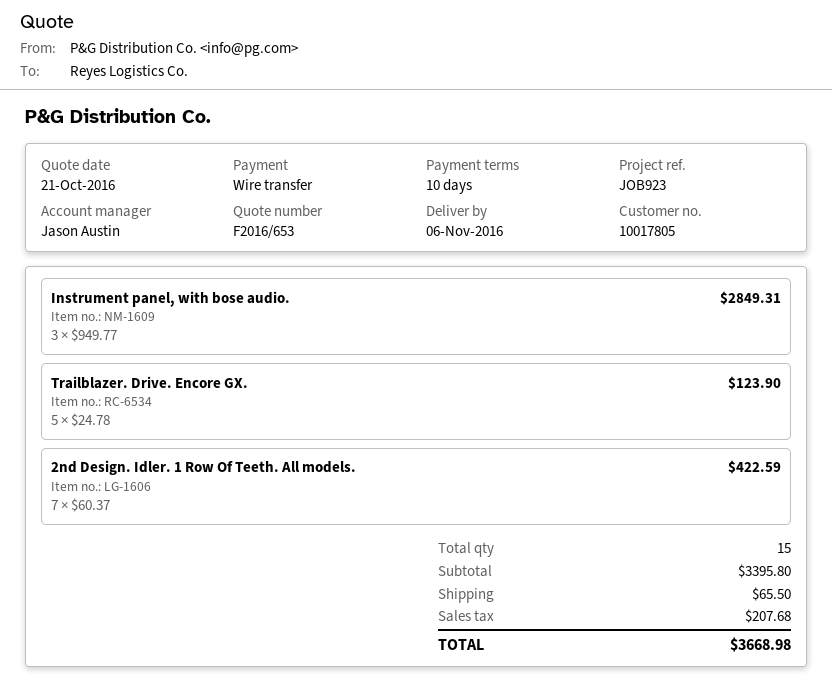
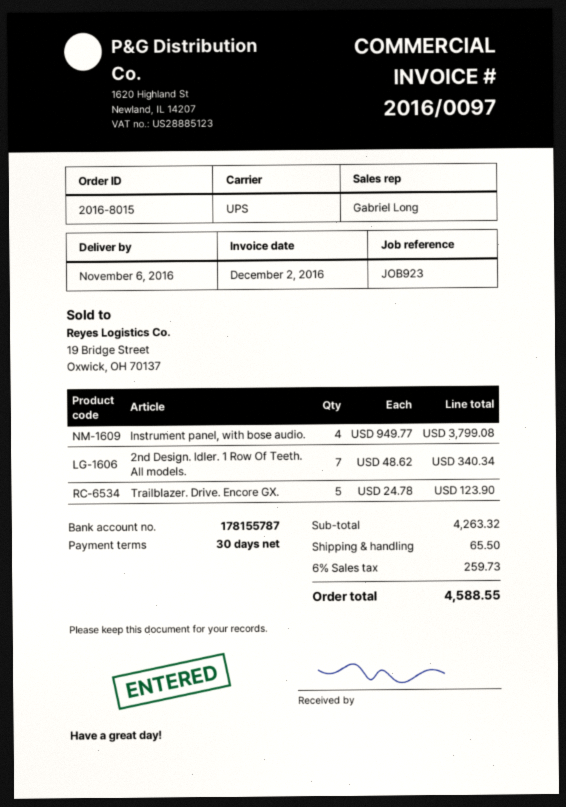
payment terms: 10 days -> 30 days
sales rep: Jason Austin -> Gabriel Long
Instrument panel, with bose audio.: 3 x 949.77 = 2849.31 -> 4 x 949.77 = 3799.08
2nd Design. Idler. 1 Row Of Teeth. All models.: 7 x 60.37 = 422.59 -> 7 x 48.62 = 340.34
subtotal: 3395.80 -> 4263.32
tax: 207.68 -> 259.73
total: 3668.98 -> 4588.55

